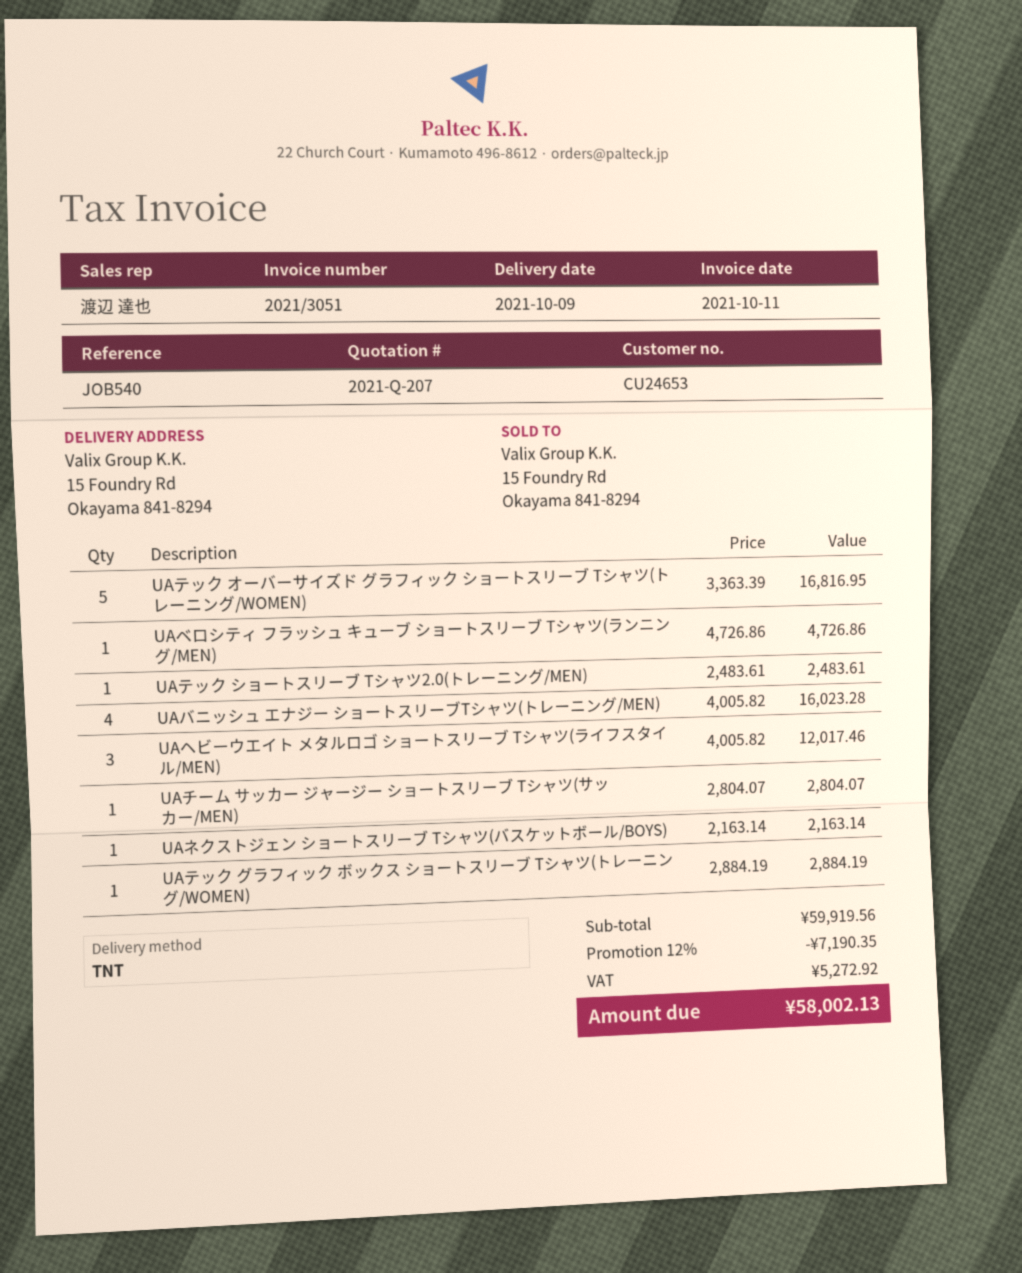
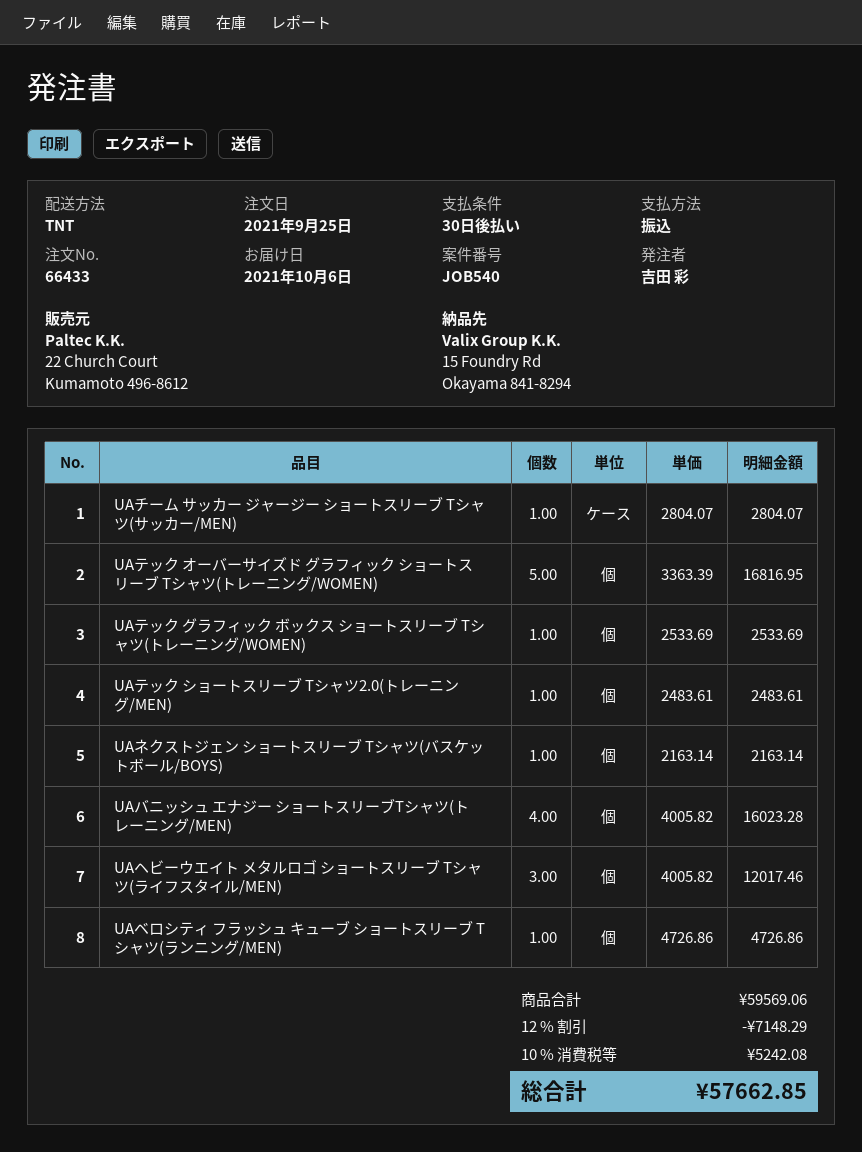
delivery date: 2021-10-09 -> 2021-10-06
UAテック グラフィック ボックス ショートスリーブ Tシャツ(トレーニング/WOMEN): 1 x 2884.19 = 2884.19 -> 1 x 2533.69 = 2533.69
subtotal: 59919.56 -> 59569.06
discount: 12% = 7190.35 -> 12% = 7148.29
tax: 5272.92 -> 5242.08
total: 58002.13 -> 57662.85

